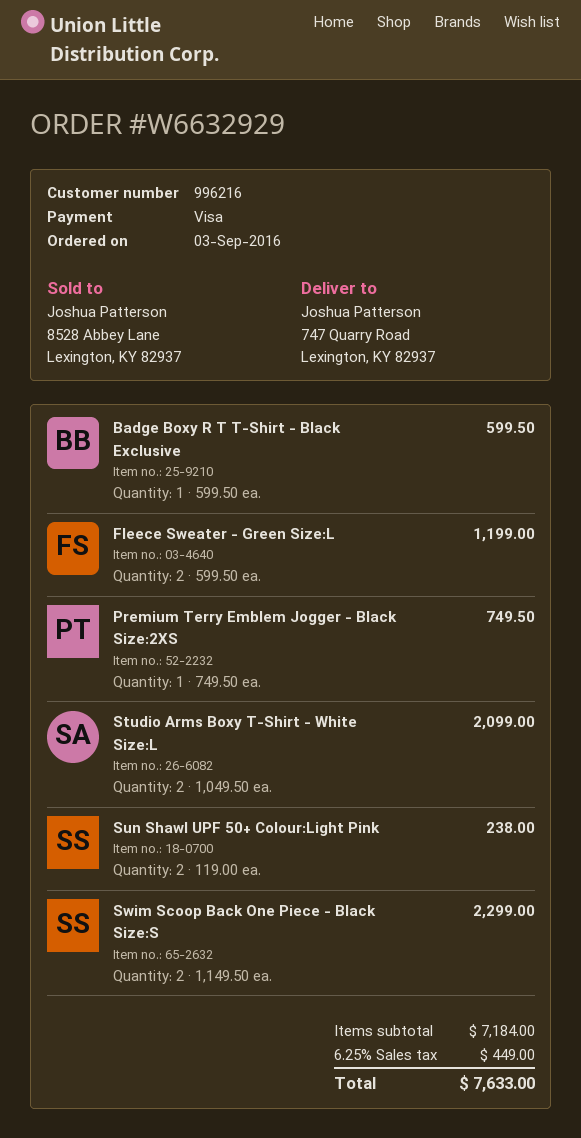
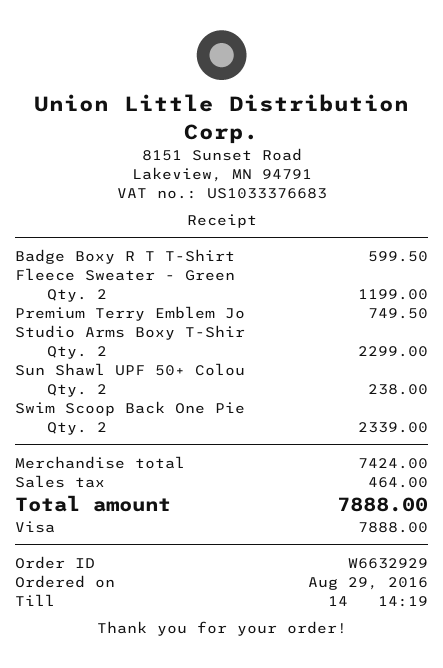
order date: 2016-09-03 -> 2016-08-29
Studio Arms Boxy T-Shirt - White Size:L: 2 for 2099.00 -> 2 for 2299.00
Swim Scoop Back One Piece - Black Size:S: 2 for 2299.00 -> 2 for 2339.00
subtotal: 7184.00 -> 7424.00
tax: 449.00 -> 464.00
total: 7633.00 -> 7888.00

